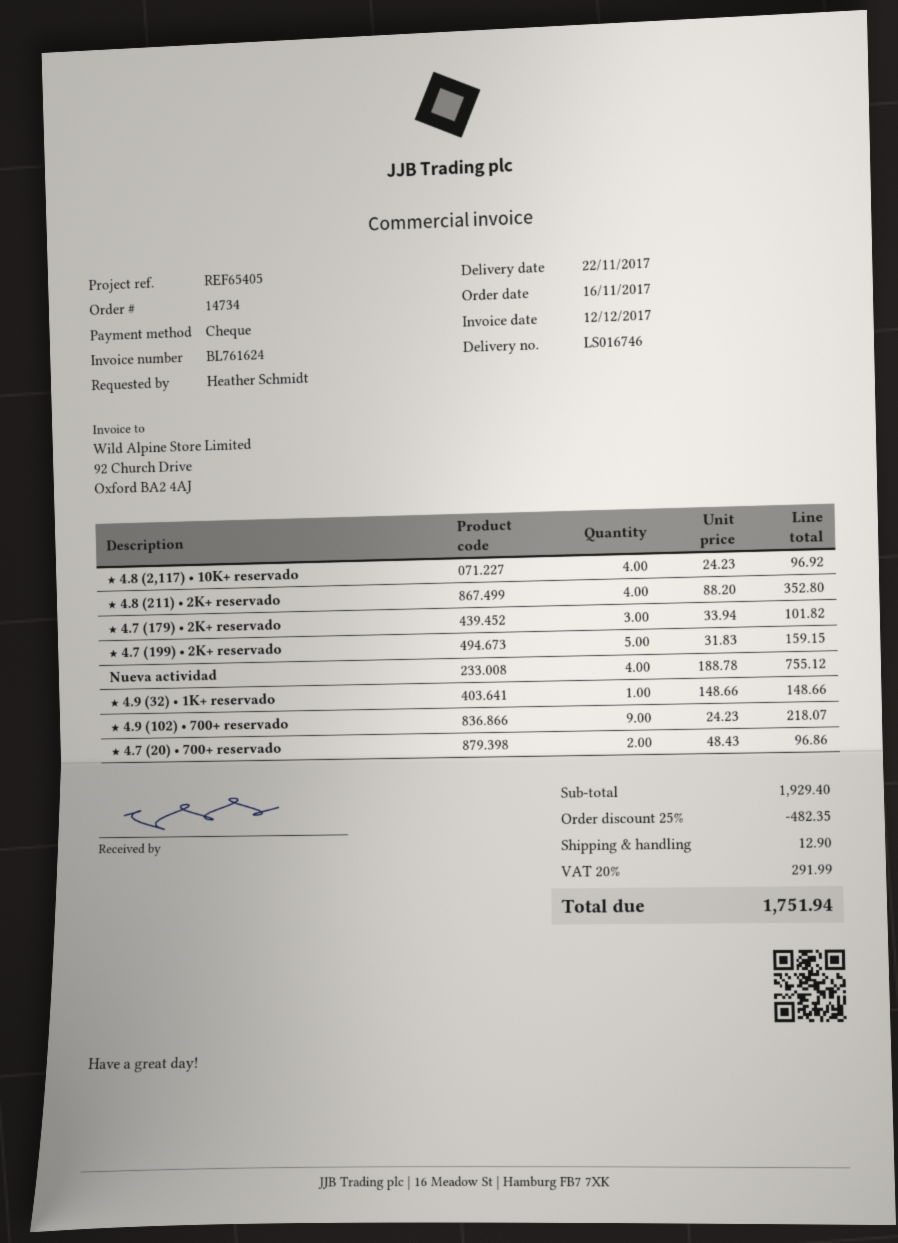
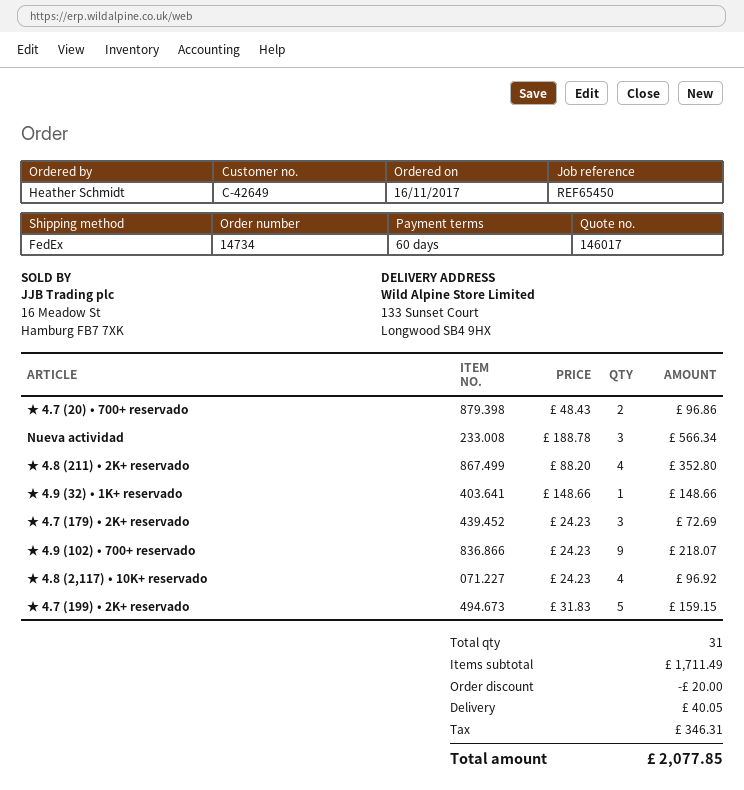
reference: REF65405 -> REF65450
★ 4.7 (179) • 2K+ reservado: 3 x 33.94 = 101.82 -> 3 x 24.23 = 72.69
Nueva actividad: 4 x 188.78 = 755.12 -> 3 x 188.78 = 566.34
subtotal: 1929.40 -> 1711.49
discount: 482.35 -> 20.00
shipping: 12.90 -> 40.05
tax: 291.99 -> 346.31
total: 1751.94 -> 2077.85

